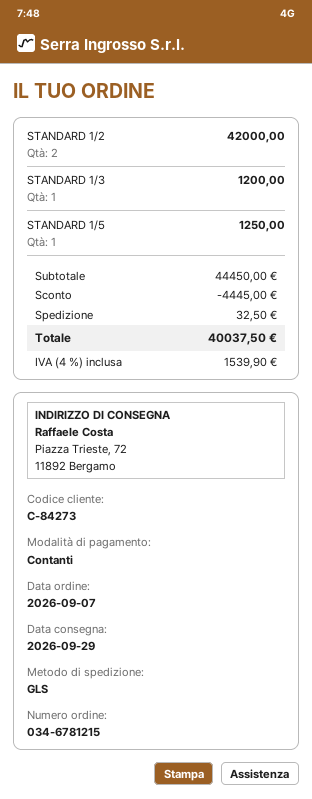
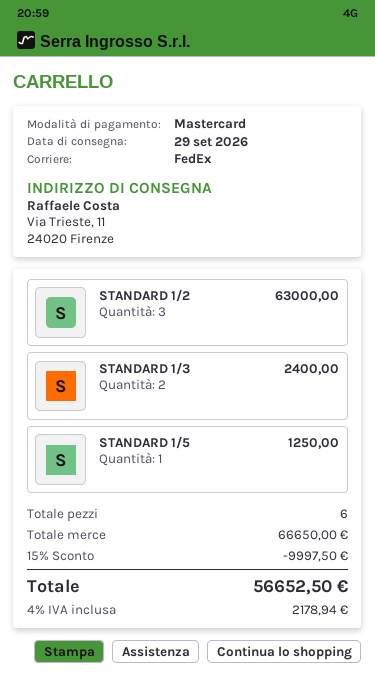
payment method: cash -> Mastercard
shipping method: GLS -> FedEx
ship to: Piazza Trieste, 72, 11892 Bergamo -> Via Trieste, 11, 24020 Firenze
STANDARD 1/2: 2 for 42000.00 -> 3 for 63000.00
STANDARD 1/3: 1 for 1200.00 -> 2 for 2400.00
subtotal: 44450.00 -> 66650.00
discount: 4445.00 -> 9997.50
shipping: 32.50 -> none
tax: 4% = 1539.90 -> 4% = 2178.94
total: 40037.50 -> 56652.50

